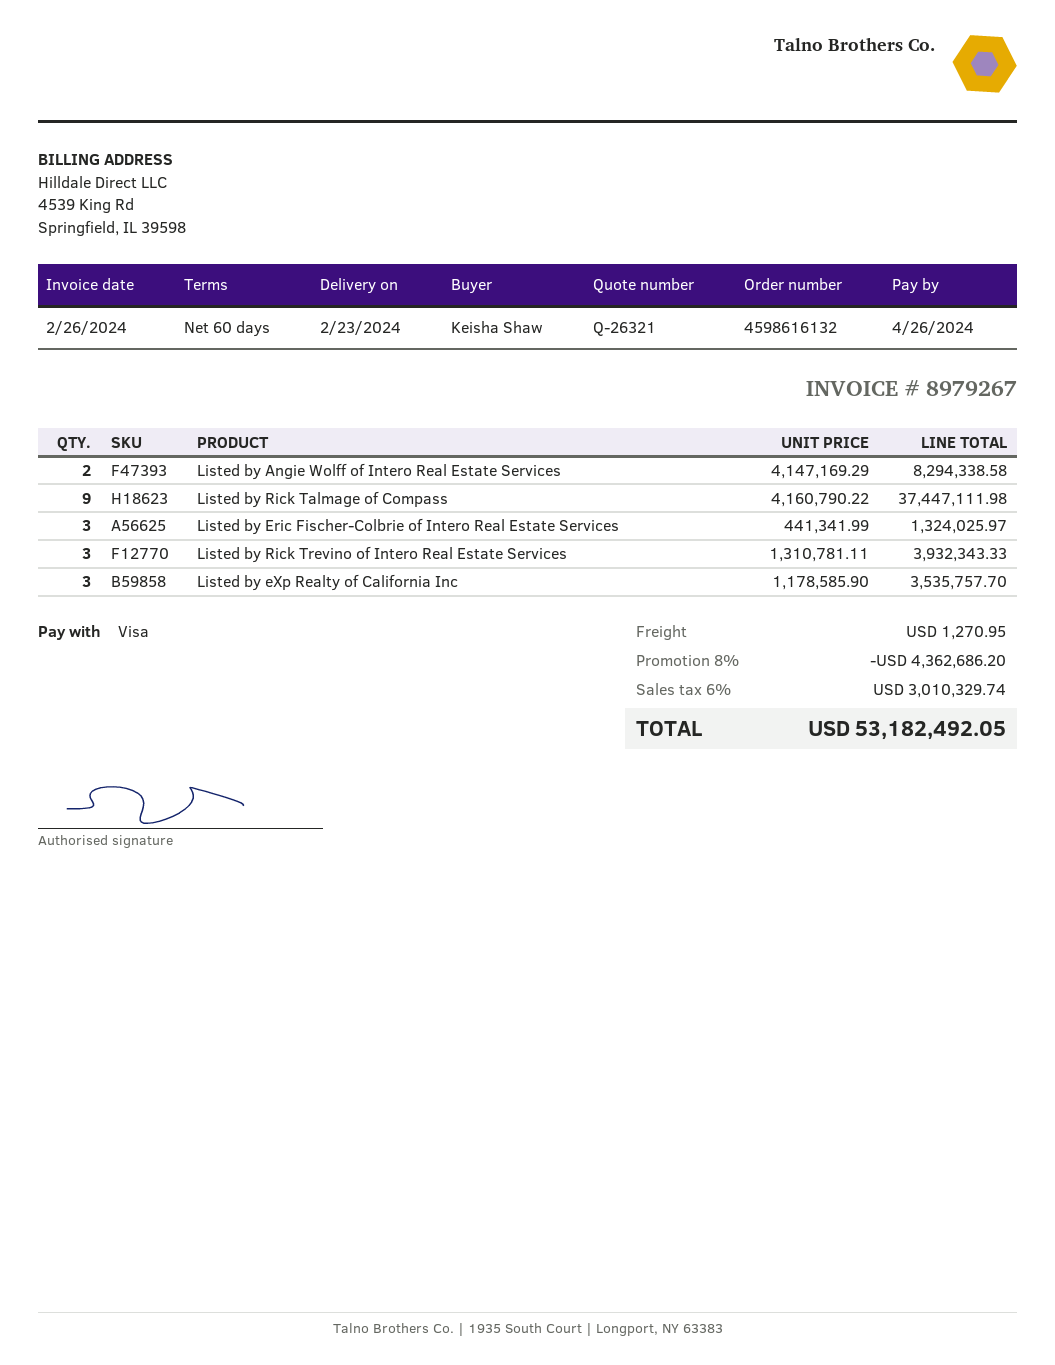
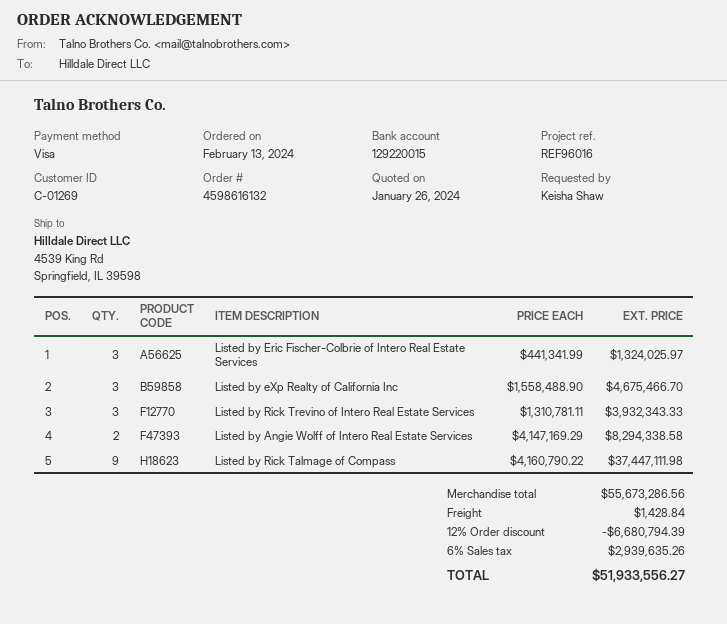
Listed by eXp Realty of California Inc: 3 x 1178585.90 = 3535757.70 -> 3 x 1558488.90 = 4675466.70
discount: 8% = 4362686.20 -> 12% = 6680794.39
shipping: 1270.95 -> 1428.84
tax: 6% = 3010329.74 -> 6% = 2939635.26
total: 53182492.05 -> 51933556.27

